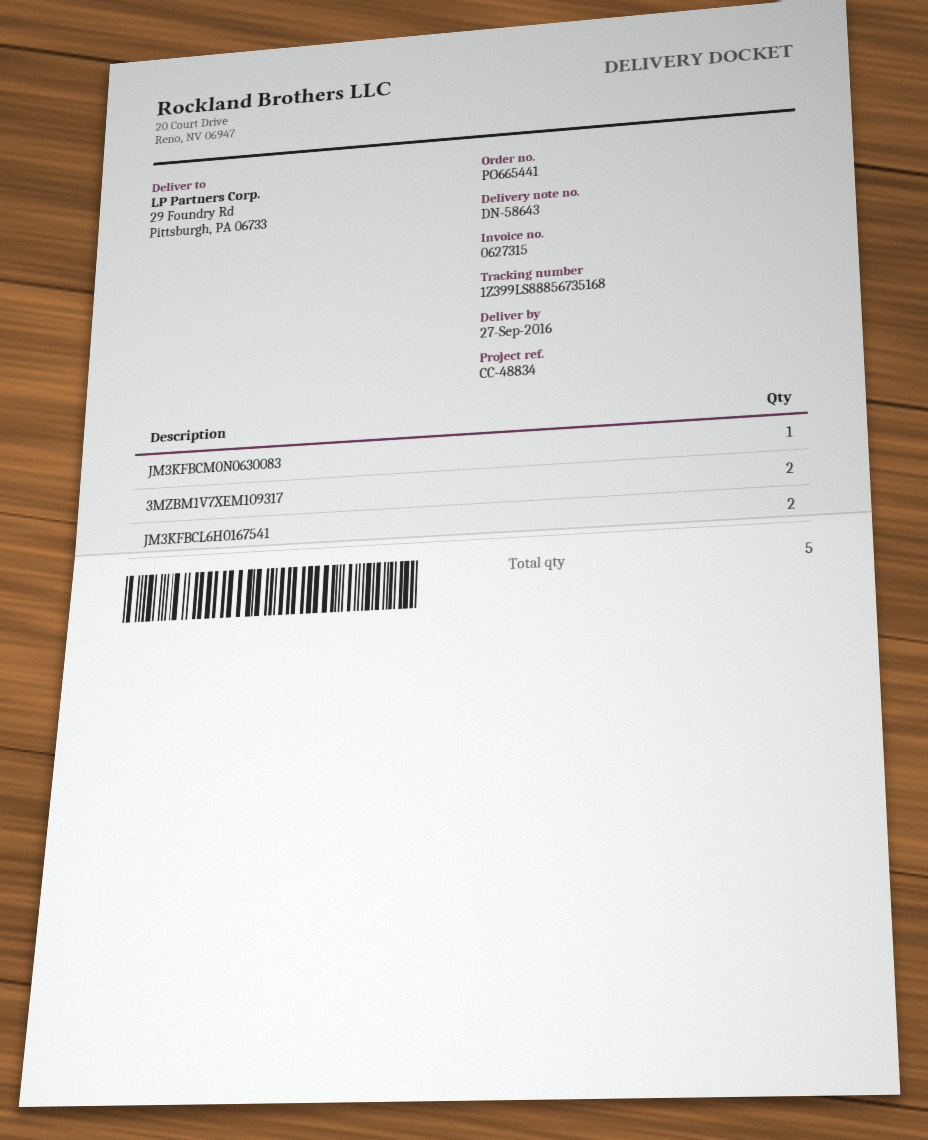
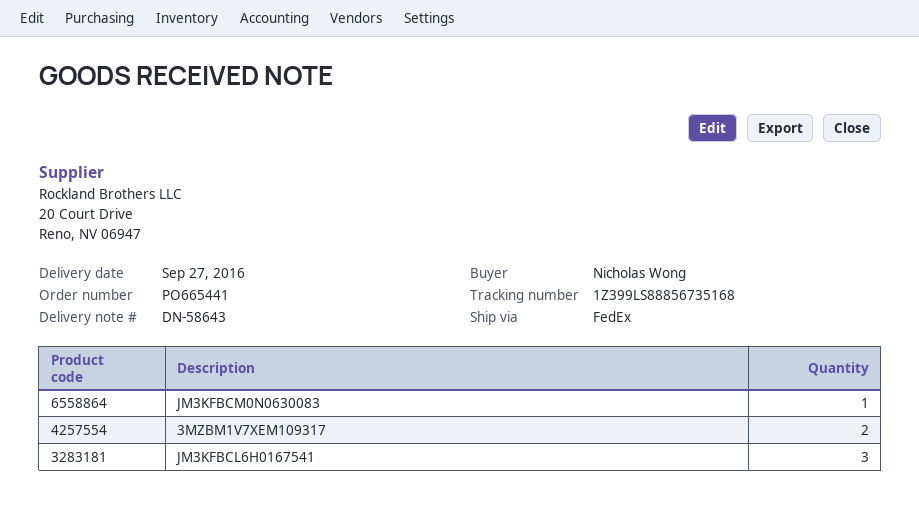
JM3KFBCL6H0167541: 2 -> 3

